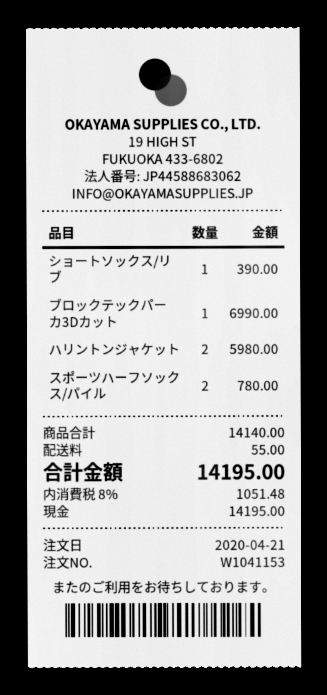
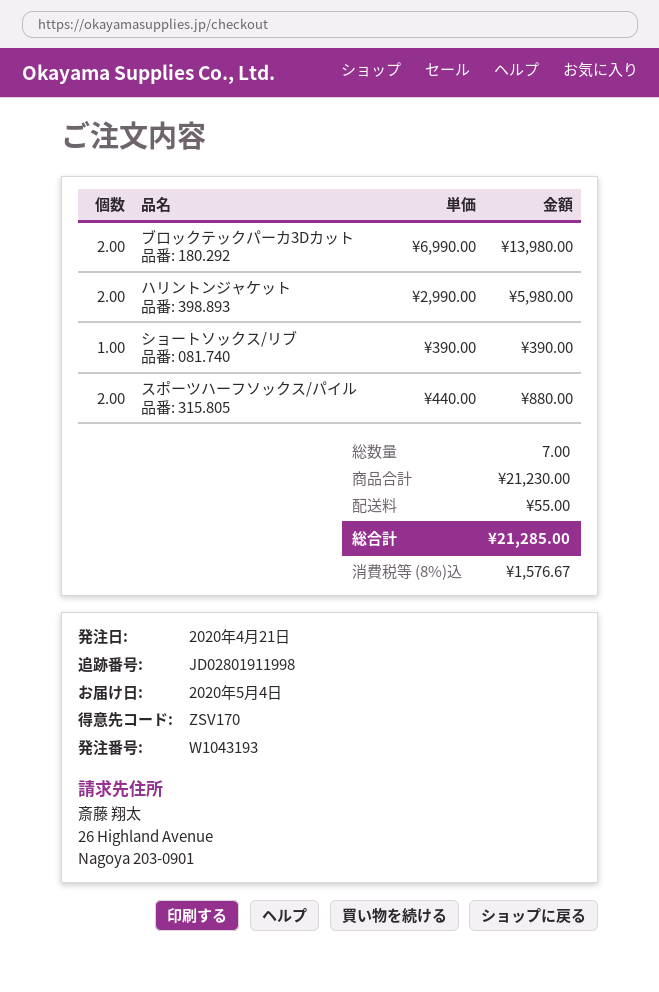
order number: W1041153 -> W1043193
ブロックテックパーカ3Dカット: 1 for 6990.00 -> 2 for 13980.00
スポーツハーフソックス/パイル: 2 for 780.00 -> 2 for 880.00
subtotal: 14140.00 -> 21230.00
tax: 8% = 1051.48 -> 8% = 1576.67
total: 14195.00 -> 21285.00

